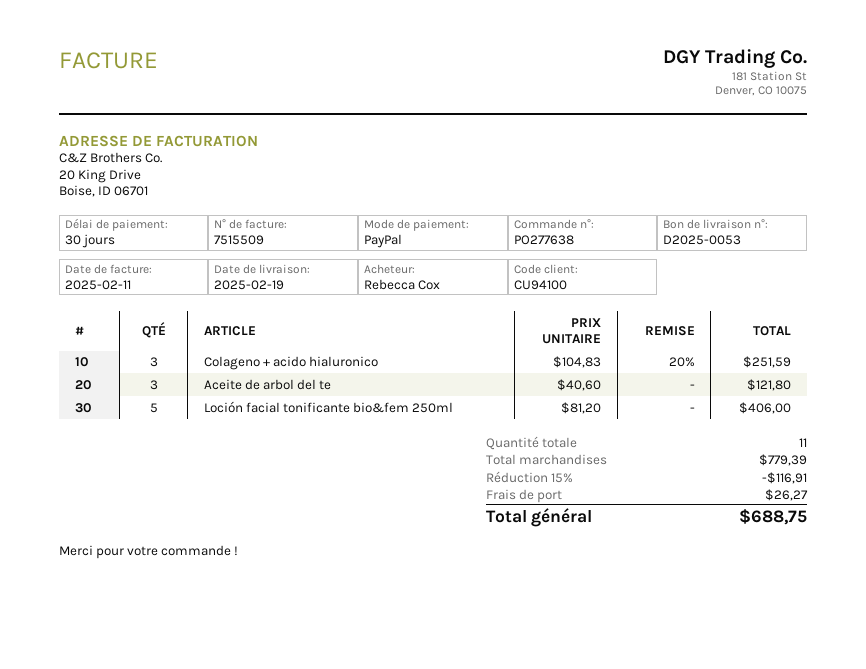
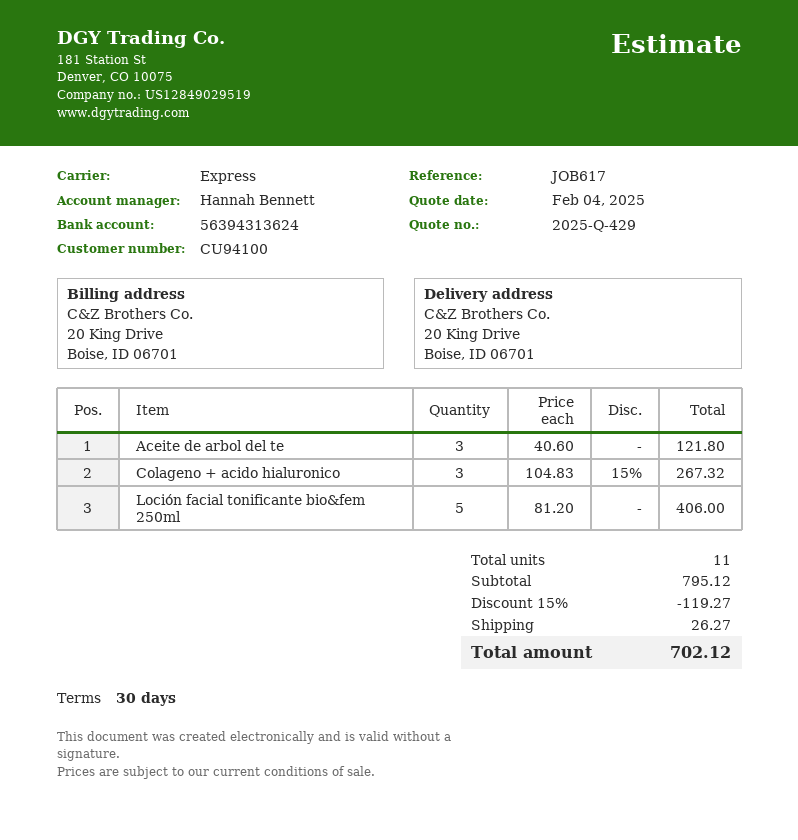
Colageno + acido hialuronico: 3 x 104.83 - 20% = 251.59 -> 3 x 104.83 - 15% = 267.32
subtotal: 779.39 -> 795.12
discount: 15% = 116.91 -> 15% = 119.27
total: 688.75 -> 702.12

